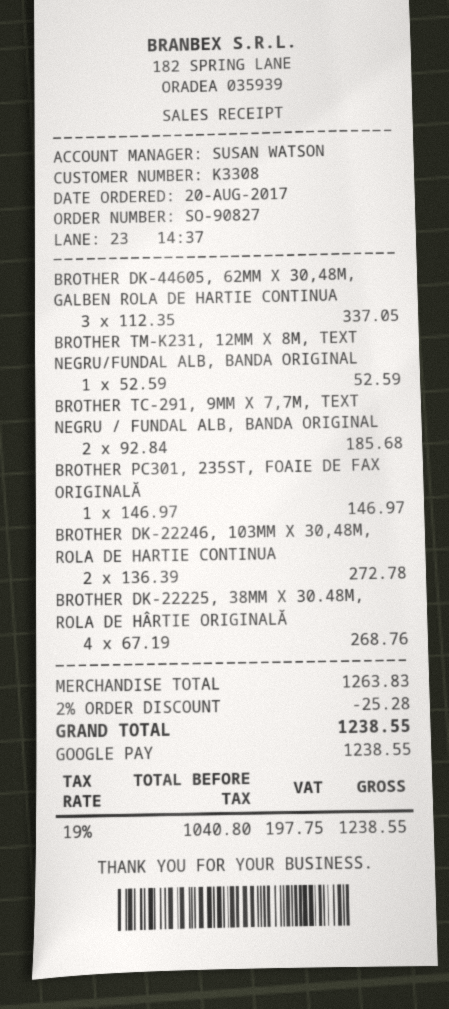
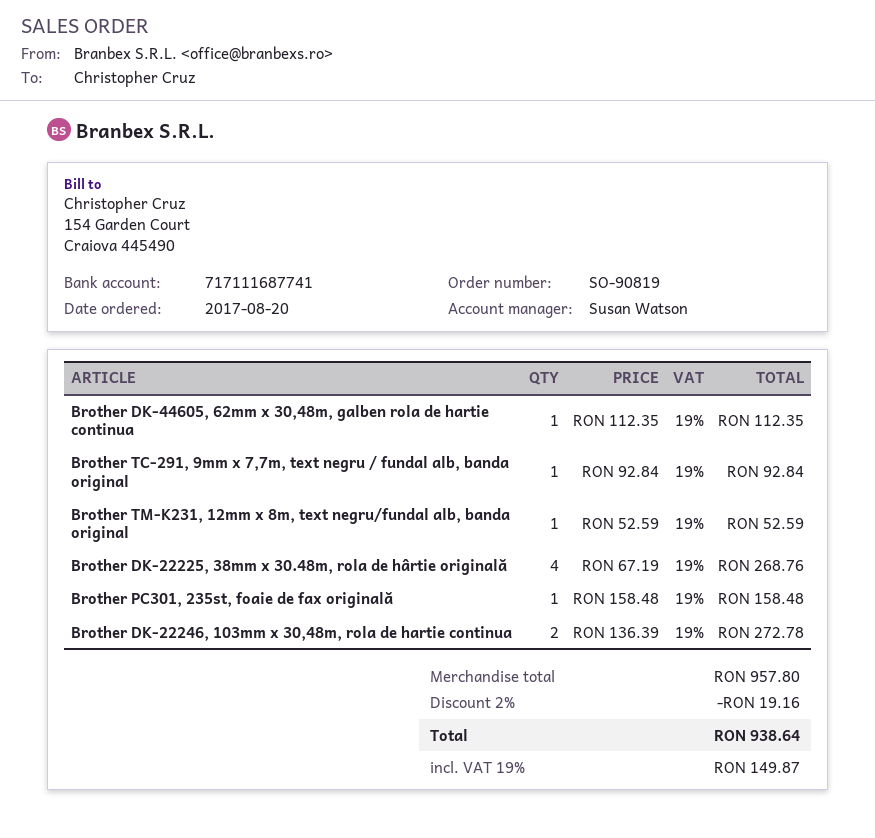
order number: SO-90827 -> SO-90819
BROTHER DK-44605, 62MM X 30,48M, GALBEN ROLA DE HARTIE CONTINUA: 3 x 112.35 = 337.05 -> 1 x 112.35 = 112.35
BROTHER TC-291, 9MM X 7,7M, TEXT NEGRU / FUNDAL ALB, BANDA ORIGINAL: 2 x 92.84 = 185.68 -> 1 x 92.84 = 92.84
BROTHER PC301, 235ST, FOAIE DE FAX ORIGINALĂ: 1 x 146.97 = 146.97 -> 1 x 158.48 = 158.48
subtotal: 1263.83 -> 957.80
discount: 2% = 25.28 -> 2% = 19.16
tax: 19% = 197.75 -> 19% = 149.87
total: 1238.55 -> 938.64

